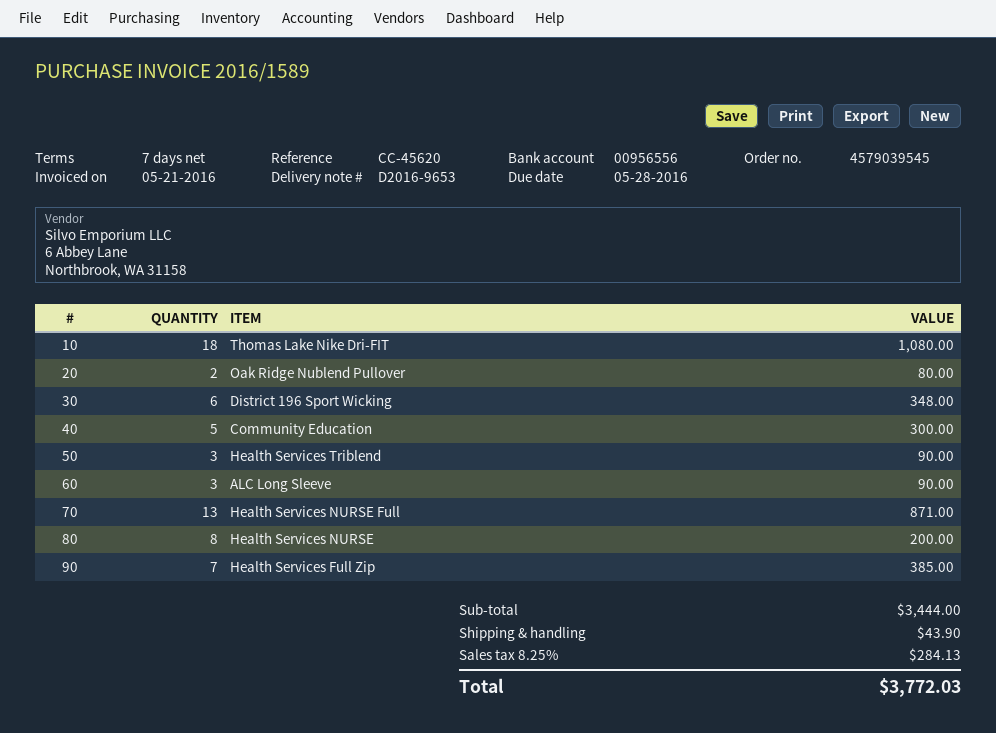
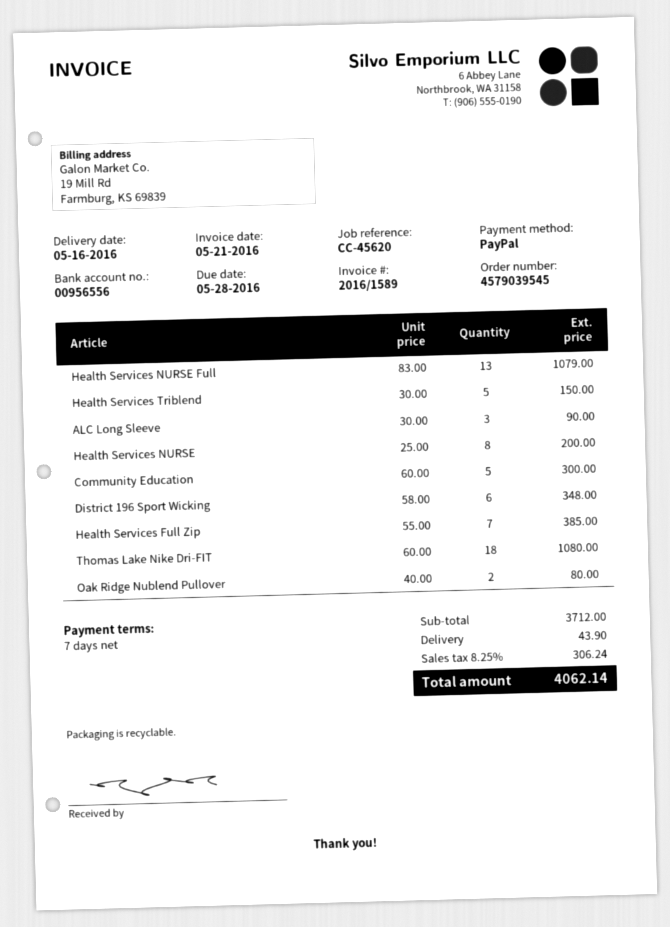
Health Services Triblend: 3 for 90.00 -> 5 for 150.00
Health Services NURSE Full: 13 for 871.00 -> 13 for 1079.00
subtotal: 3444.00 -> 3712.00
tax: 8.25% = 284.13 -> 8.25% = 306.24
total: 3772.03 -> 4062.14

